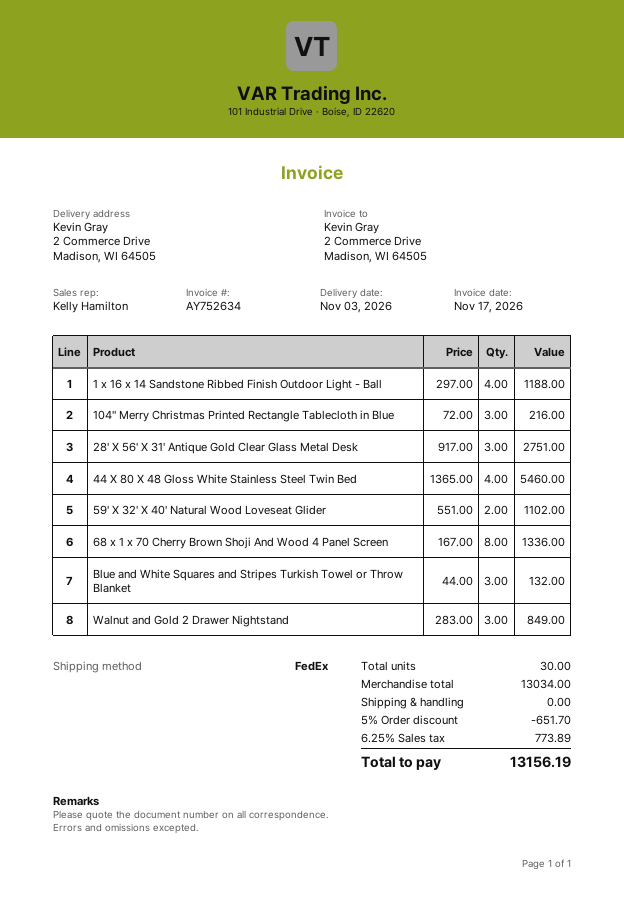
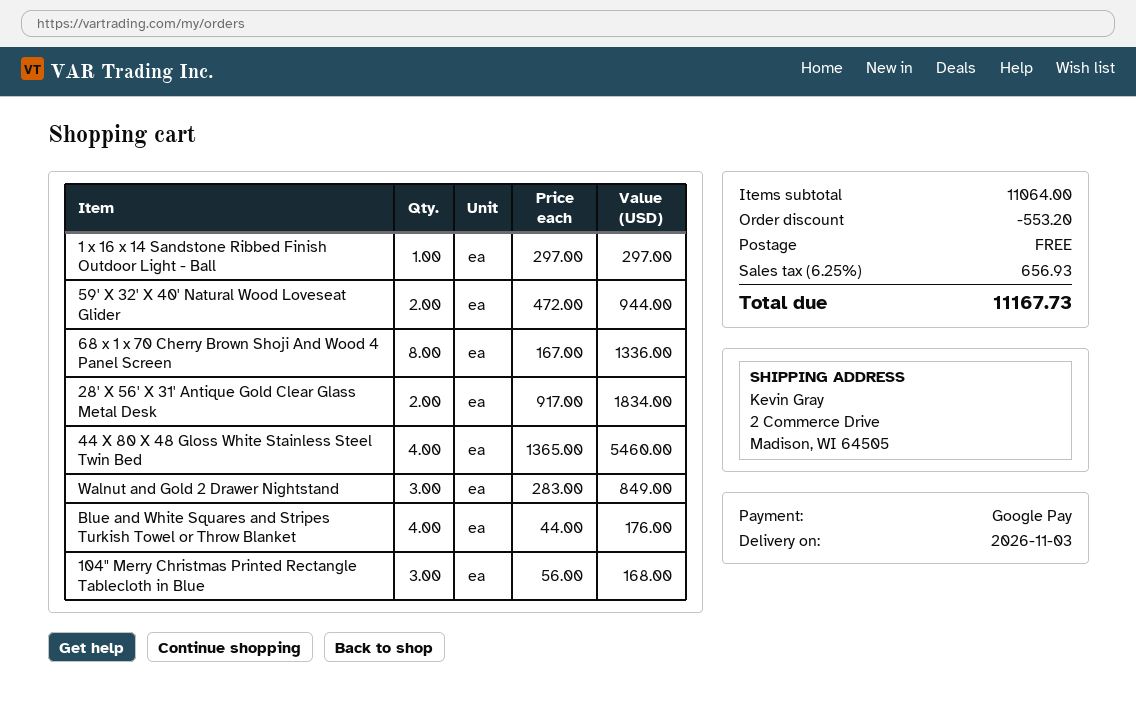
1 x 16 x 14 Sandstone Ribbed Finish Outdoor Light - Ball: 4 x 297.00 = 1188.00 -> 1 x 297.00 = 297.00
104" Merry Christmas Printed Rectangle Tablecloth in Blue: 3 x 72.00 = 216.00 -> 3 x 56.00 = 168.00
28' X 56' X 31' Antique Gold Clear Glass Metal Desk: 3 x 917.00 = 2751.00 -> 2 x 917.00 = 1834.00
59' X 32' X 40' Natural Wood Loveseat Glider: 2 x 551.00 = 1102.00 -> 2 x 472.00 = 944.00
Blue and White Squares and Stripes Turkish Towel or Throw Blanket: 3 x 44.00 = 132.00 -> 4 x 44.00 = 176.00
subtotal: 13034.00 -> 11064.00
discount: 651.70 -> 553.20
tax: 6.25% = 773.89 -> 6.25% = 656.93
total: 13156.19 -> 11167.73

